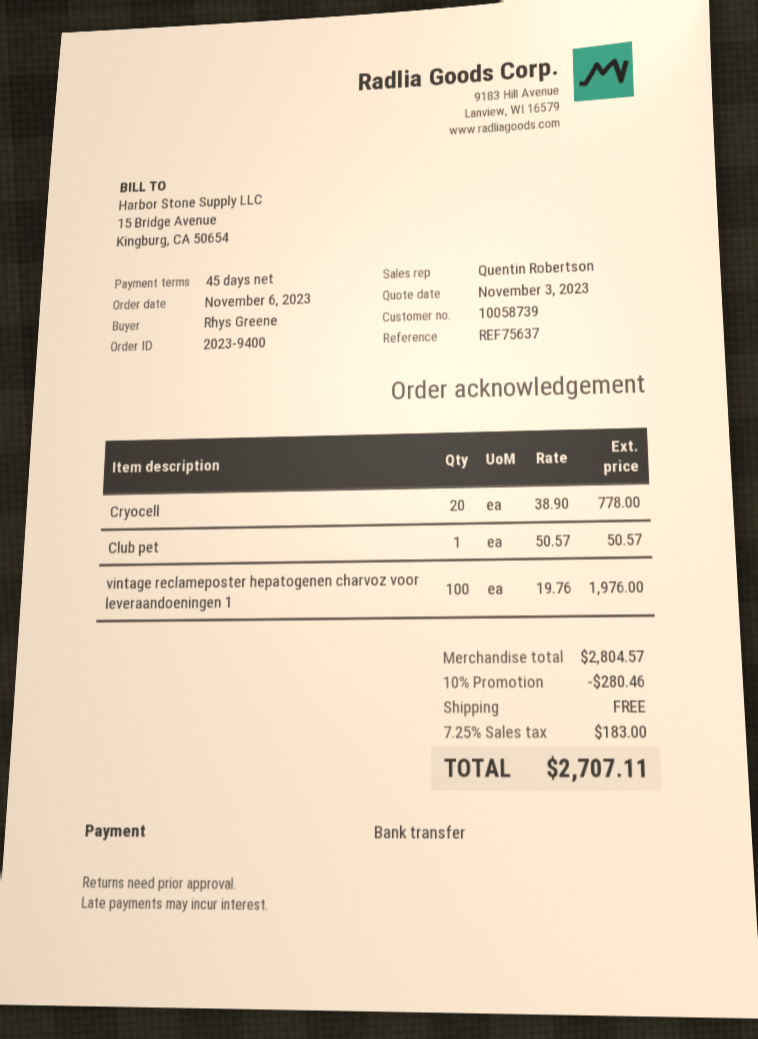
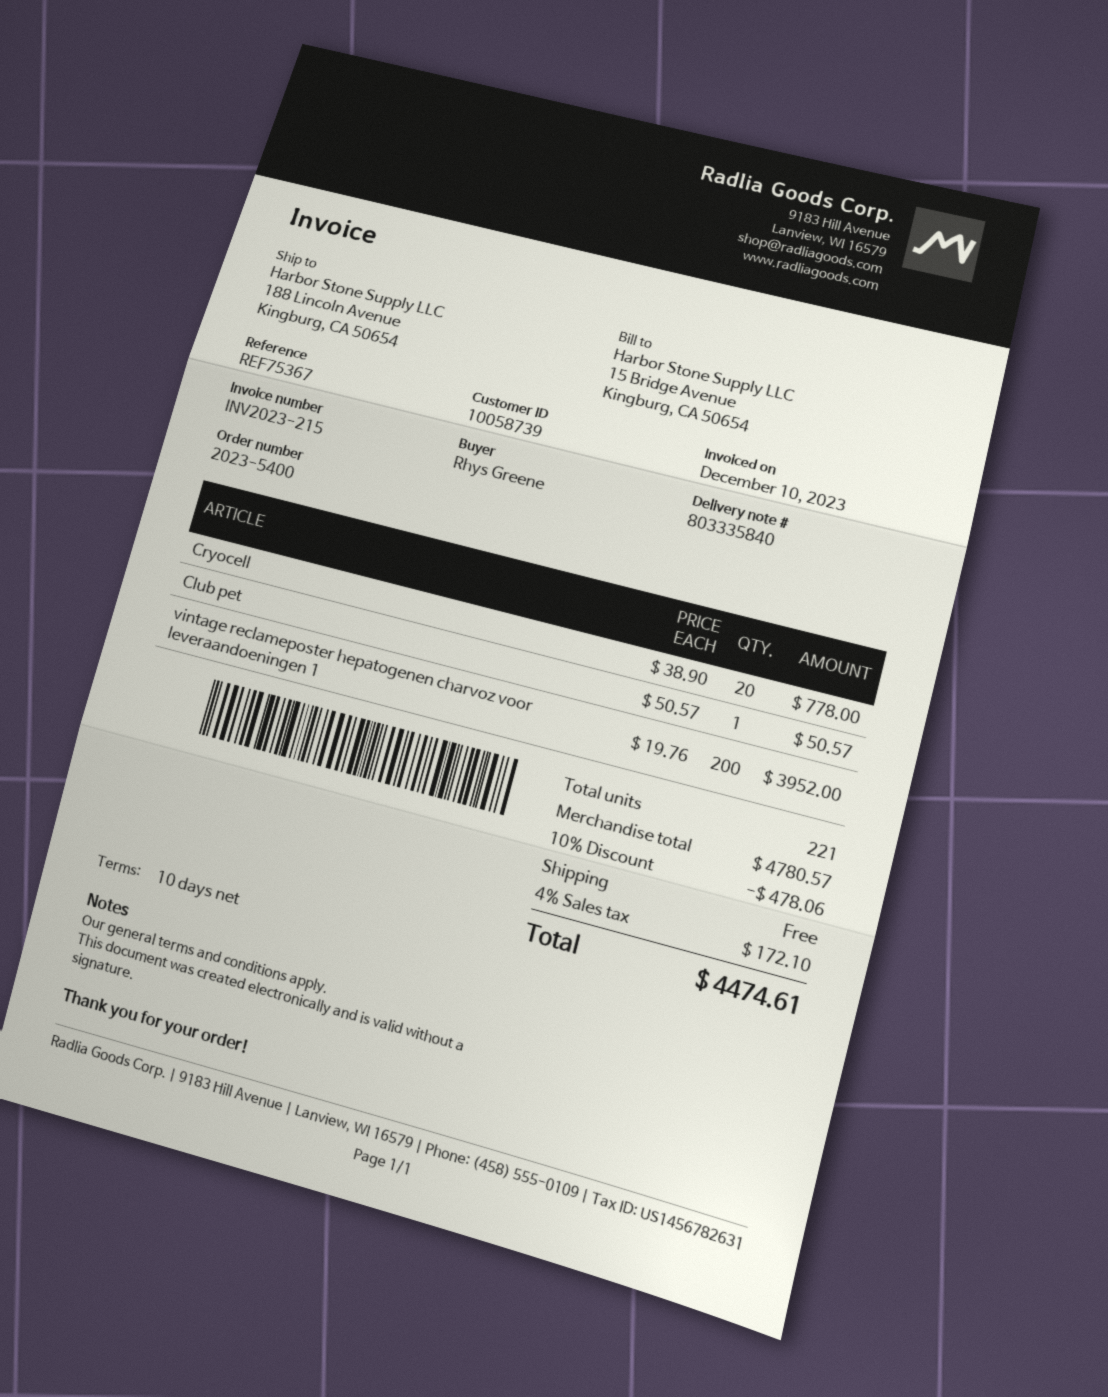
order number: 2023-9400 -> 2023-5400
payment terms: 45 days -> 10 days
reference: REF75637 -> REF75367
vintage reclameposter hepatogenen charvoz voor leveraandoeningen 1: 100 x 19.76 = 1976.00 -> 200 x 19.76 = 3952.00
subtotal: 2804.57 -> 4780.57
discount: 10% = 280.46 -> 10% = 478.06
tax: 7.25% = 183.00 -> 4% = 172.10
total: 2707.11 -> 4474.61

